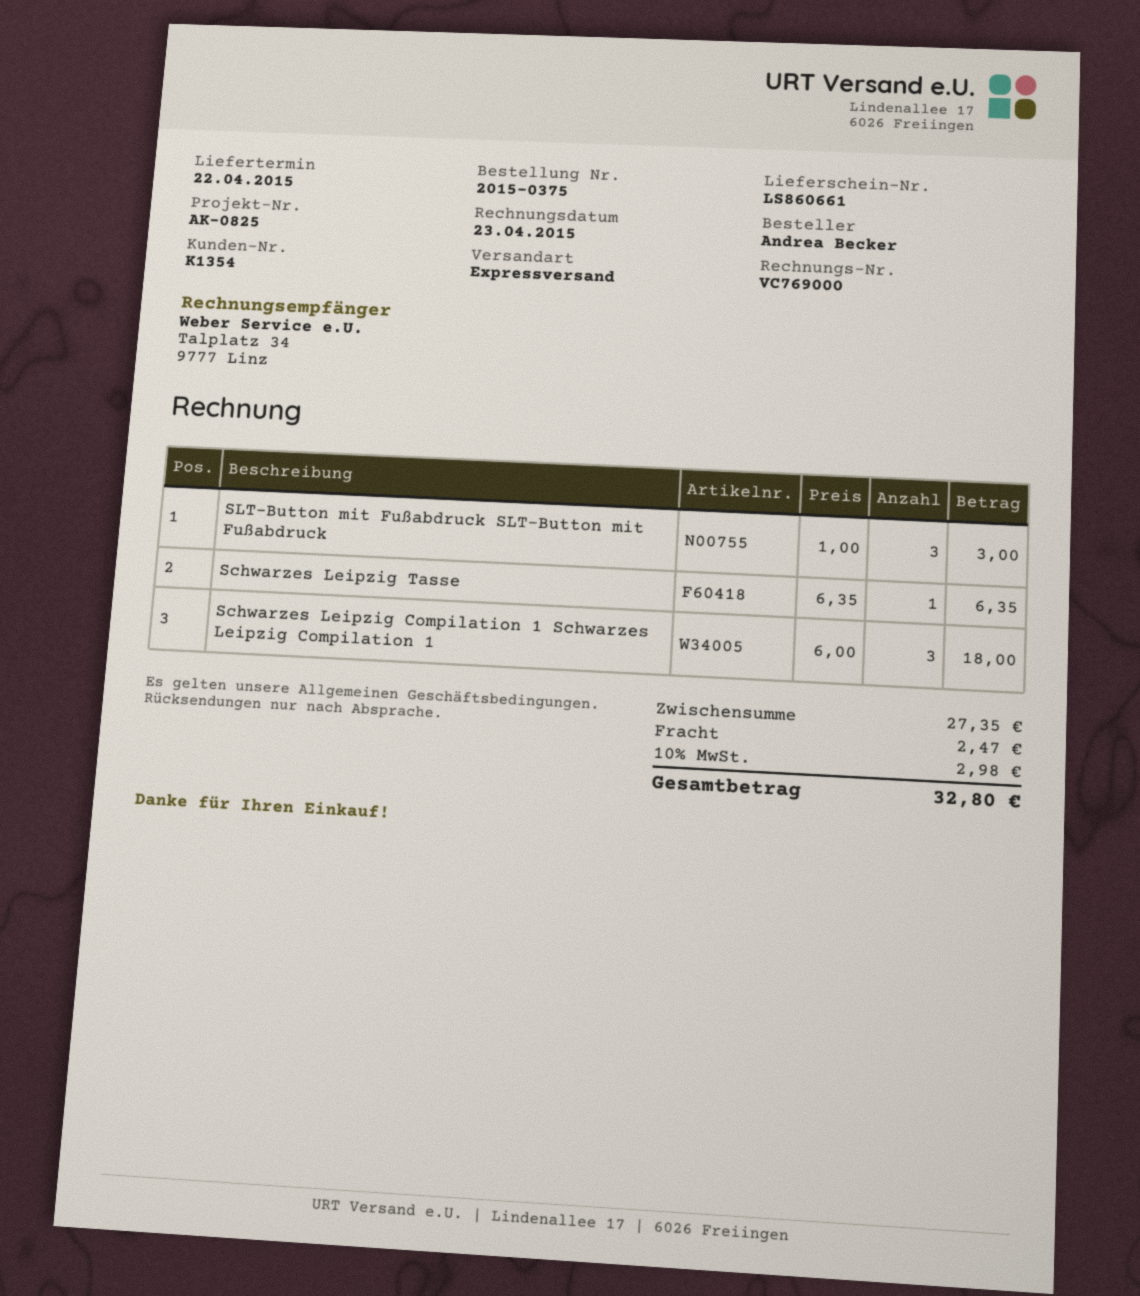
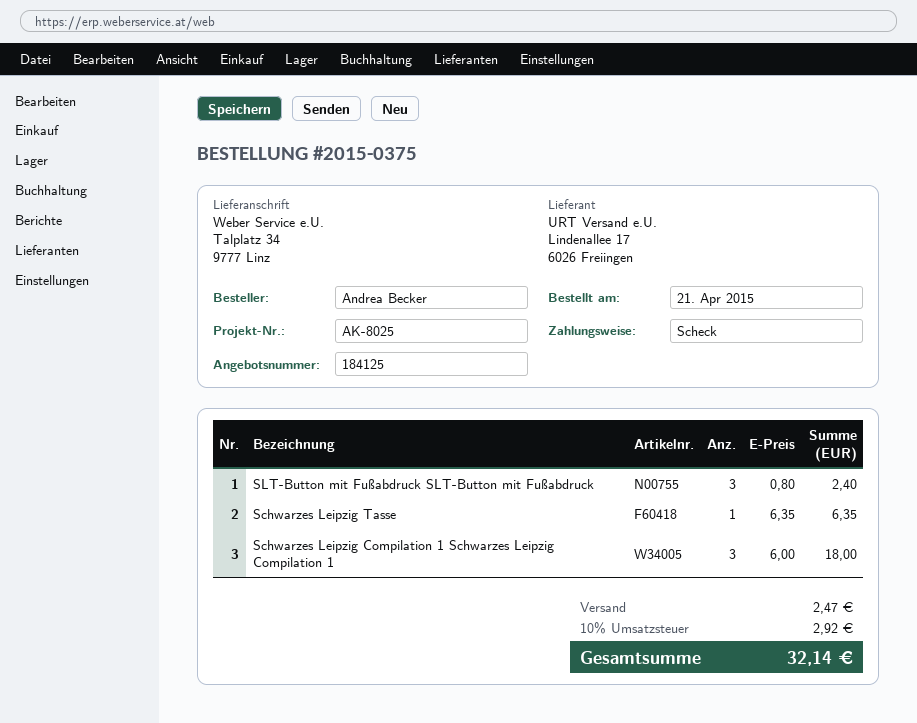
reference: AK-0825 -> AK-8025
SLT-Button mit Fußabdruck SLT-Button mit Fußabdruck: 3 x 1.00 = 3.00 -> 3 x 0.80 = 2.40
tax: 10% = 2.98 -> 10% = 2.92
total: 32.80 -> 32.14

